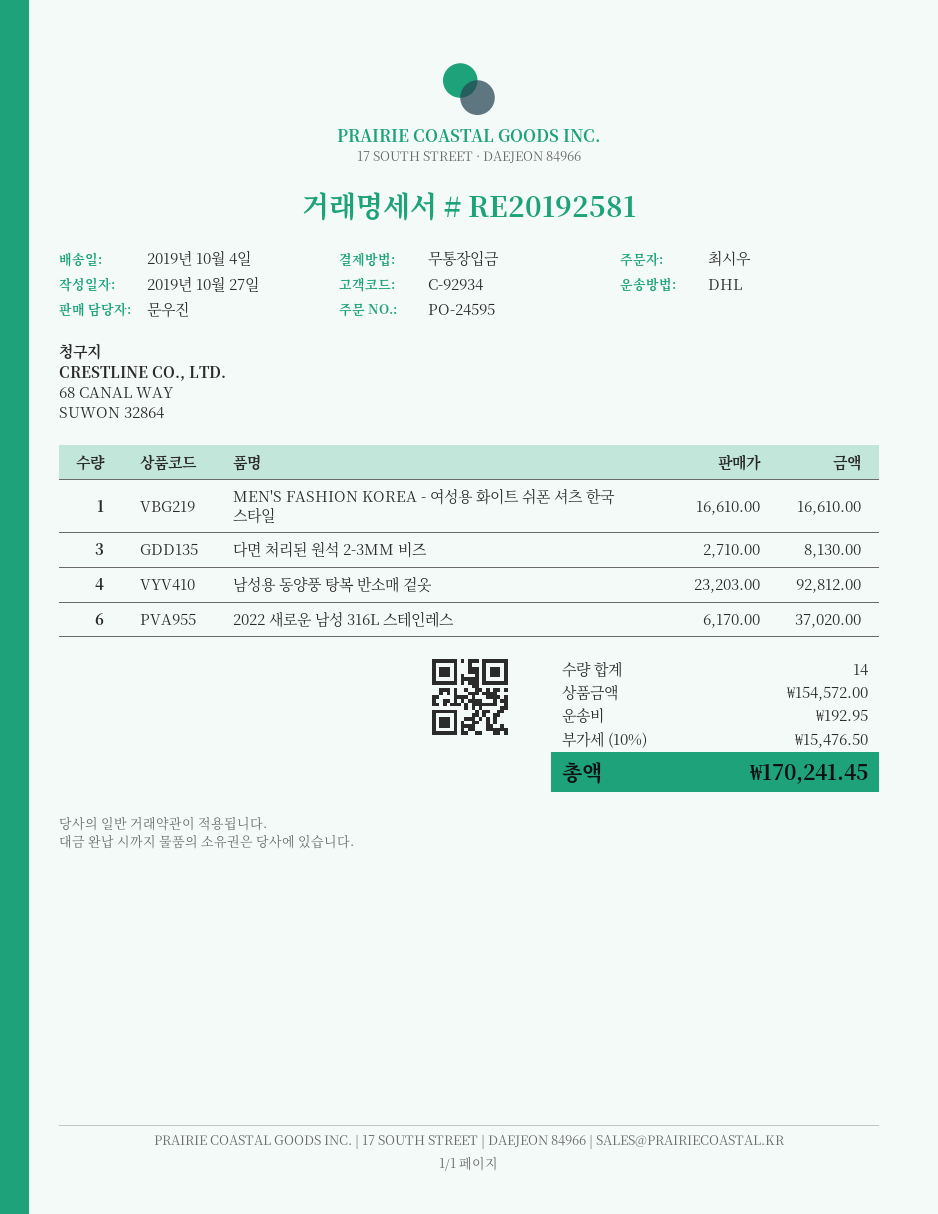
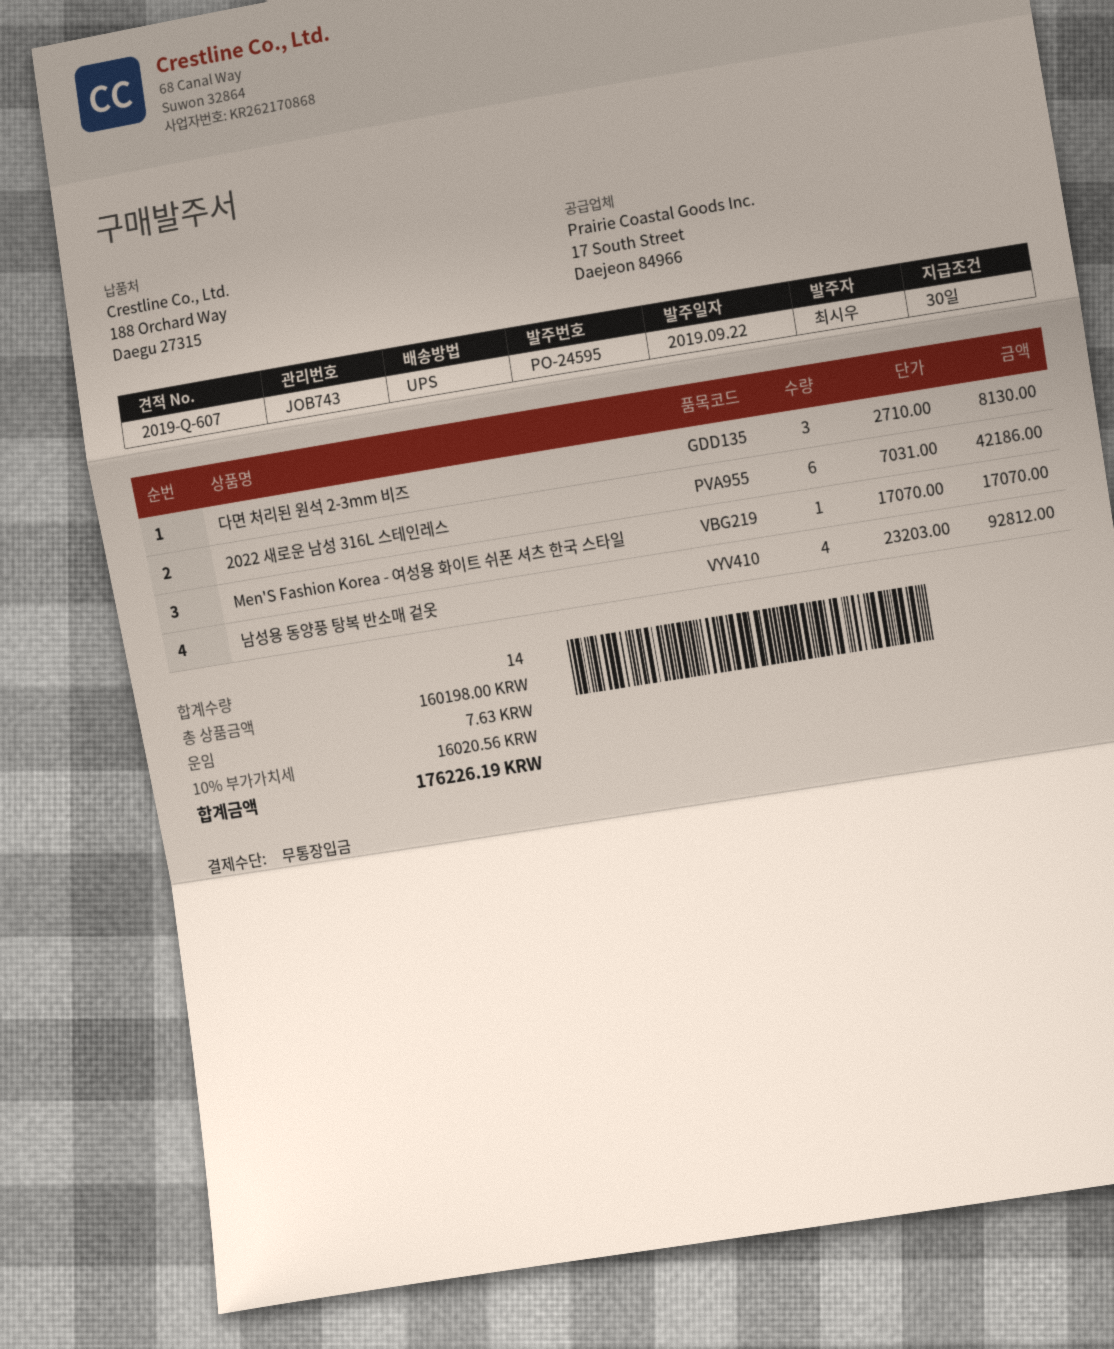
shipping method: DHL -> UPS
MEN'S FASHION KOREA - 여성용 화이트 쉬폰 셔츠 한국 스타일: 1 x 16610.00 = 16610.00 -> 1 x 17070.00 = 17070.00
2022 새로운 남성 316L 스테인레스: 6 x 6170.00 = 37020.00 -> 6 x 7031.00 = 42186.00
subtotal: 154572.00 -> 160198.00
shipping: 192.95 -> 7.63
tax: 10% = 15476.50 -> 10% = 16020.56
total: 170241.45 -> 176226.19

